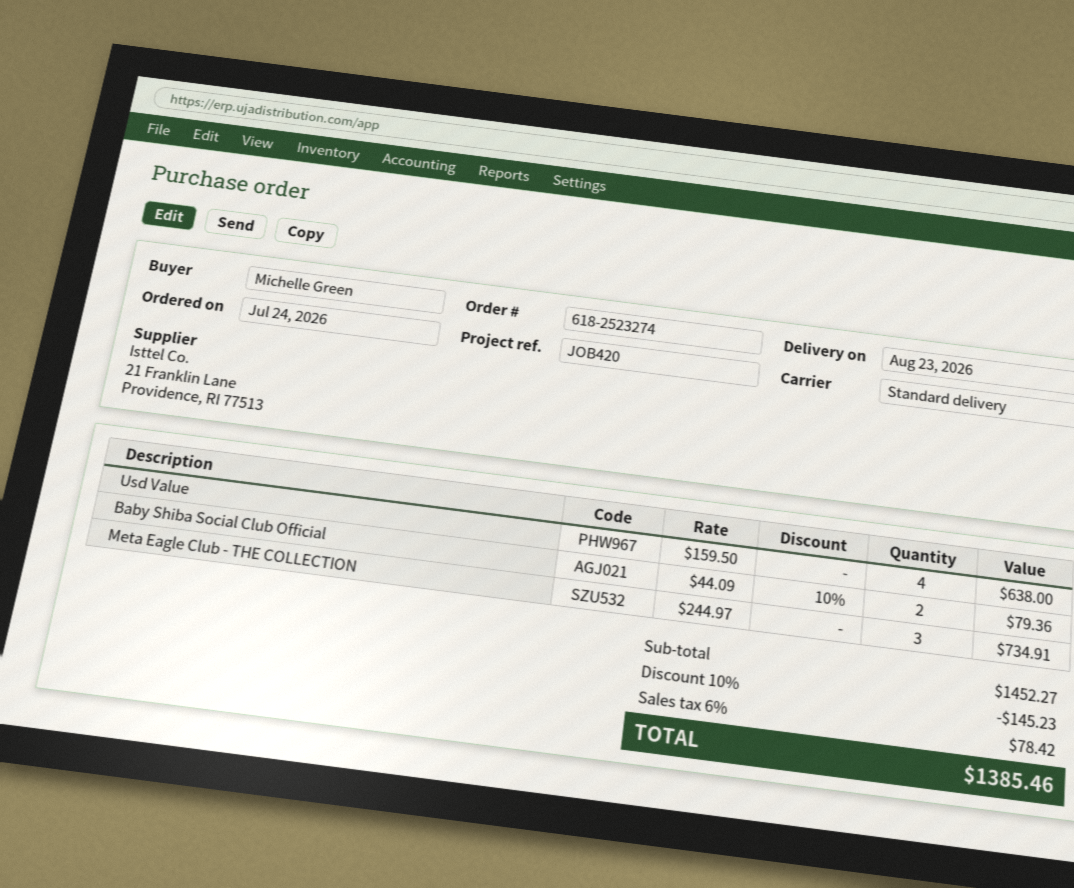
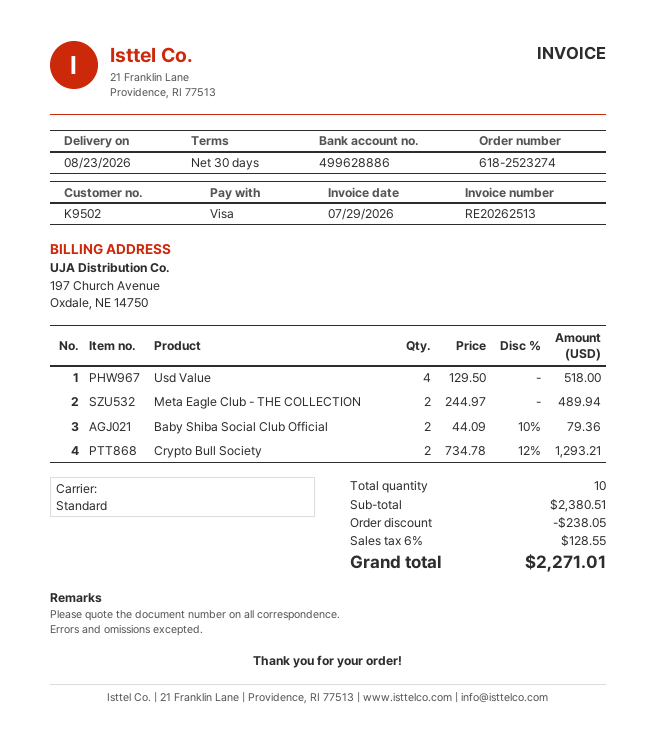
Usd Value: 4 x 159.50 = 638.00 -> 4 x 129.50 = 518.00
Meta Eagle Club - THE COLLECTION: 3 x 244.97 = 734.91 -> 2 x 244.97 = 489.94
Crypto Bull Society: none -> 2 x 734.78 - 12% = 1293.21
subtotal: 1452.27 -> 2380.51
discount: 145.23 -> 238.05
tax: 6% = 78.42 -> 6% = 128.55
total: 1385.46 -> 2271.01

